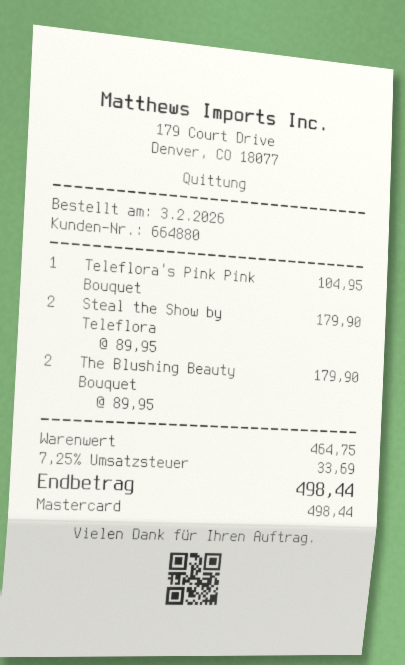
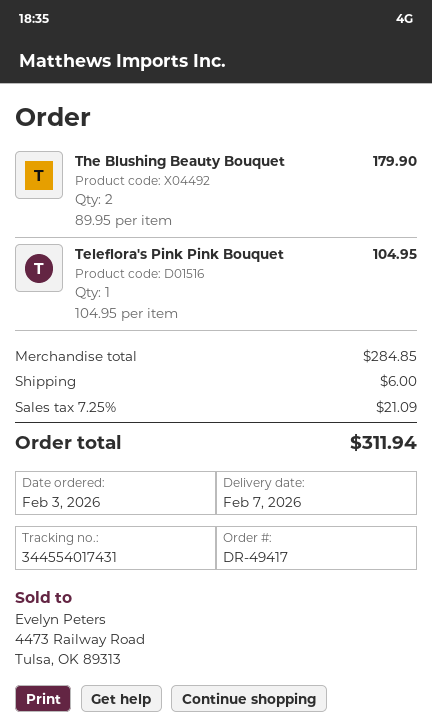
Steal the Show by Teleflora: 2 x 89.95 = 179.90 -> none
subtotal: 464.75 -> 284.85
shipping: none -> 6.00
tax: 7.25% = 33.69 -> 7.25% = 21.09
total: 498.44 -> 311.94

